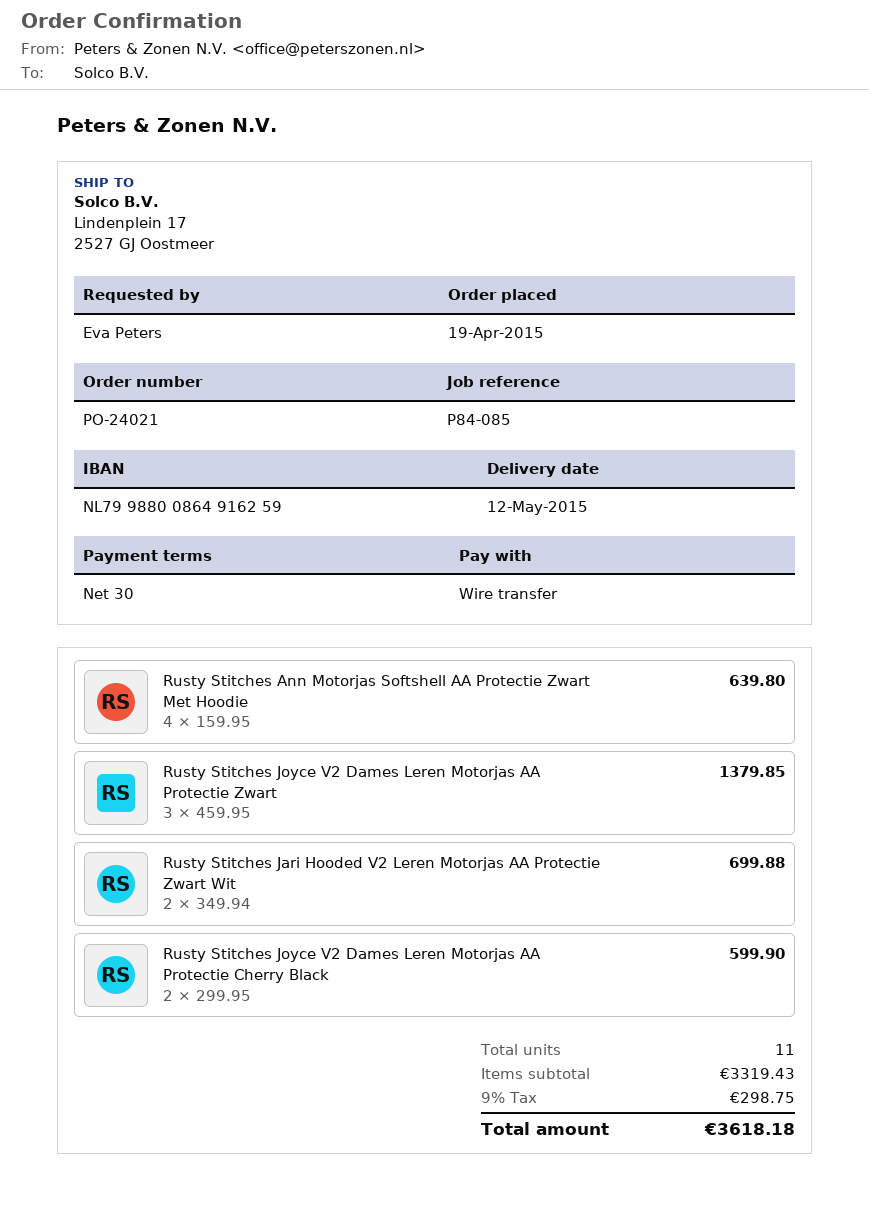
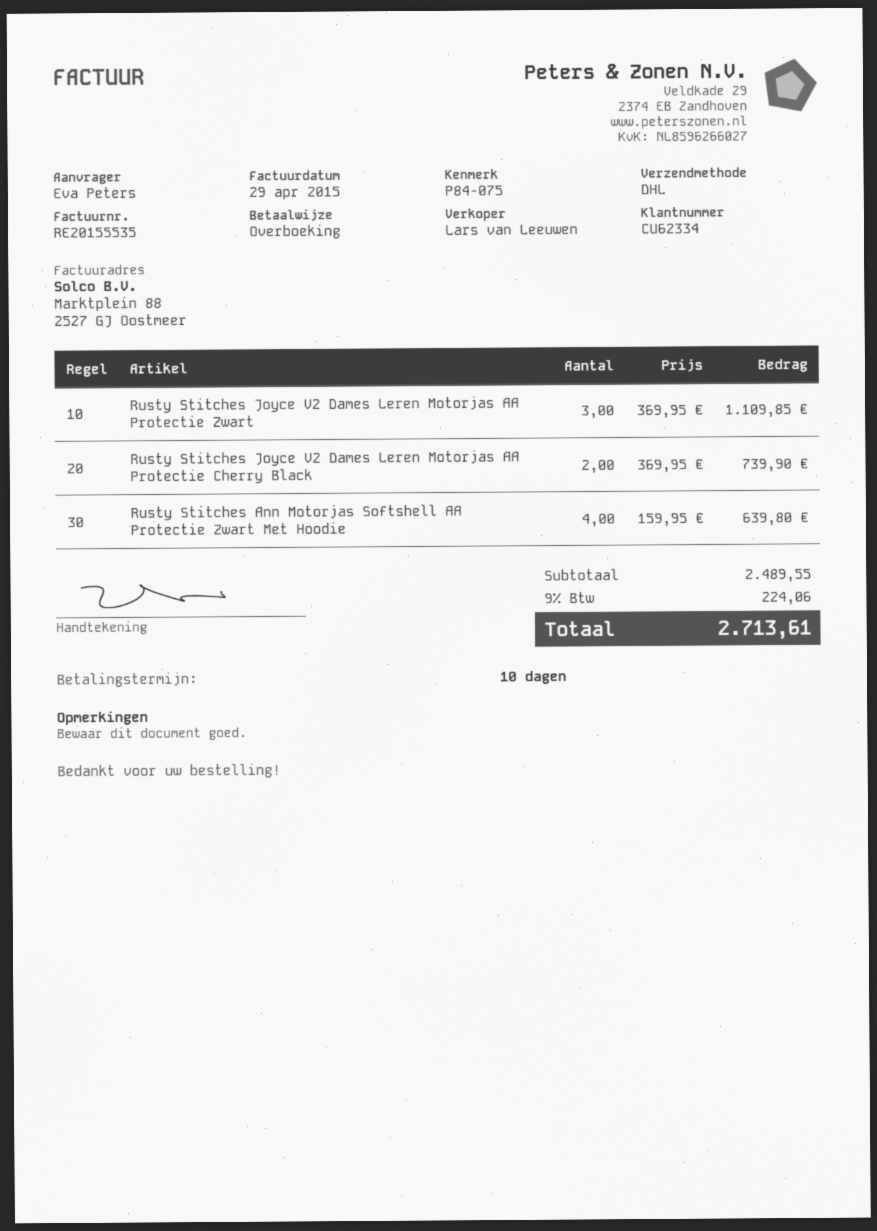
payment terms: 30 days -> 10 days
reference: P84-085 -> P84-075
Rusty Stitches Joyce V2 Dames Leren Motorjas AA Protectie Zwart: 3 x 459.95 = 1379.85 -> 3 x 369.95 = 1109.85
Rusty Stitches Jari Hooded V2 Leren Motorjas AA Protectie Zwart Wit: 2 x 349.94 = 699.88 -> none
Rusty Stitches Joyce V2 Dames Leren Motorjas AA Protectie Cherry Black: 2 x 299.95 = 599.90 -> 2 x 369.95 = 739.90
subtotal: 3319.43 -> 2489.55
tax: 9% = 298.75 -> 9% = 224.06
total: 3618.18 -> 2713.61

